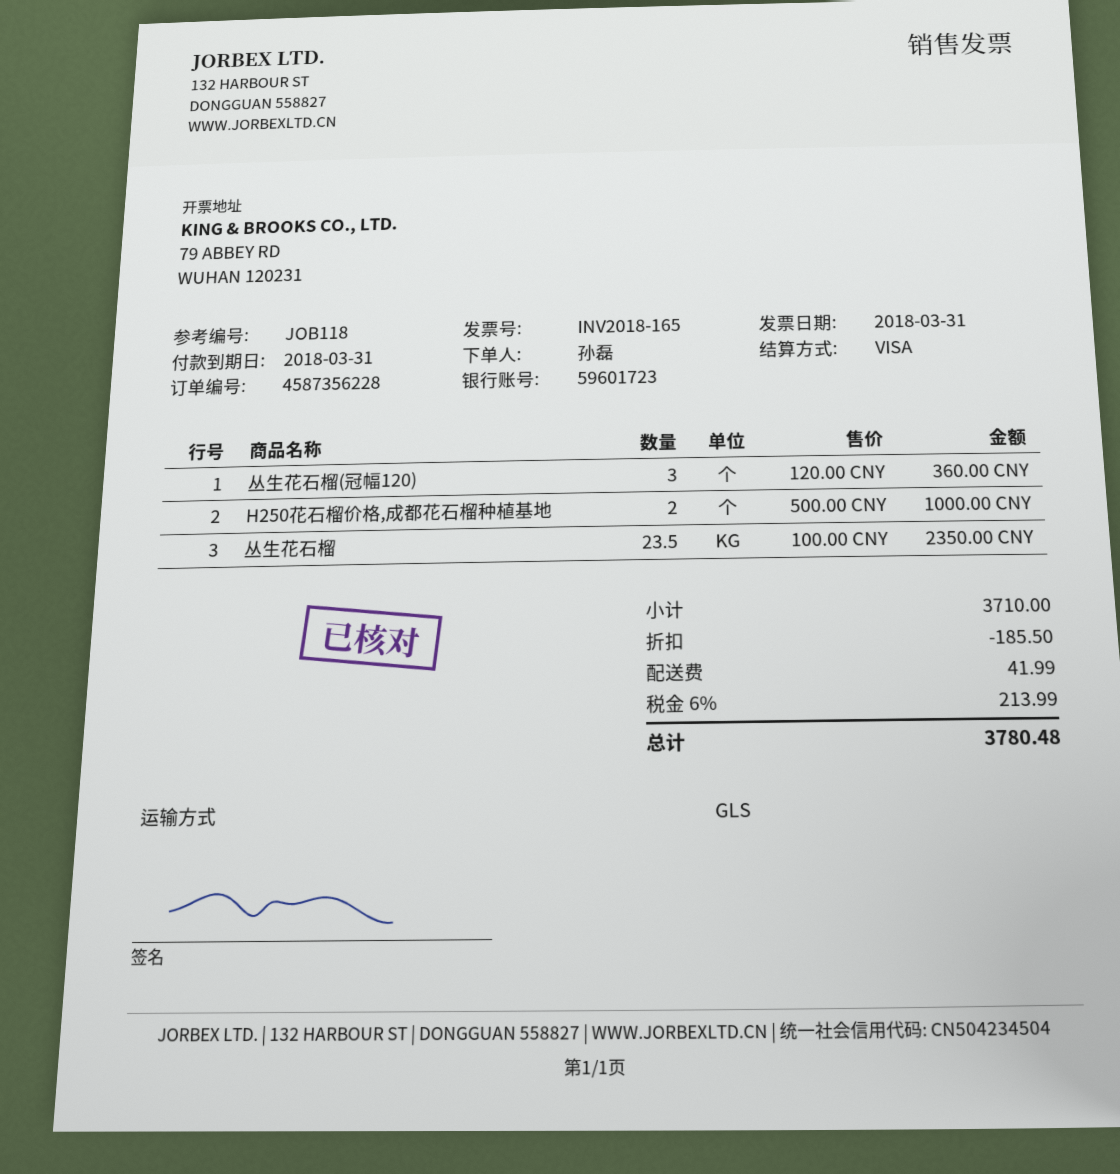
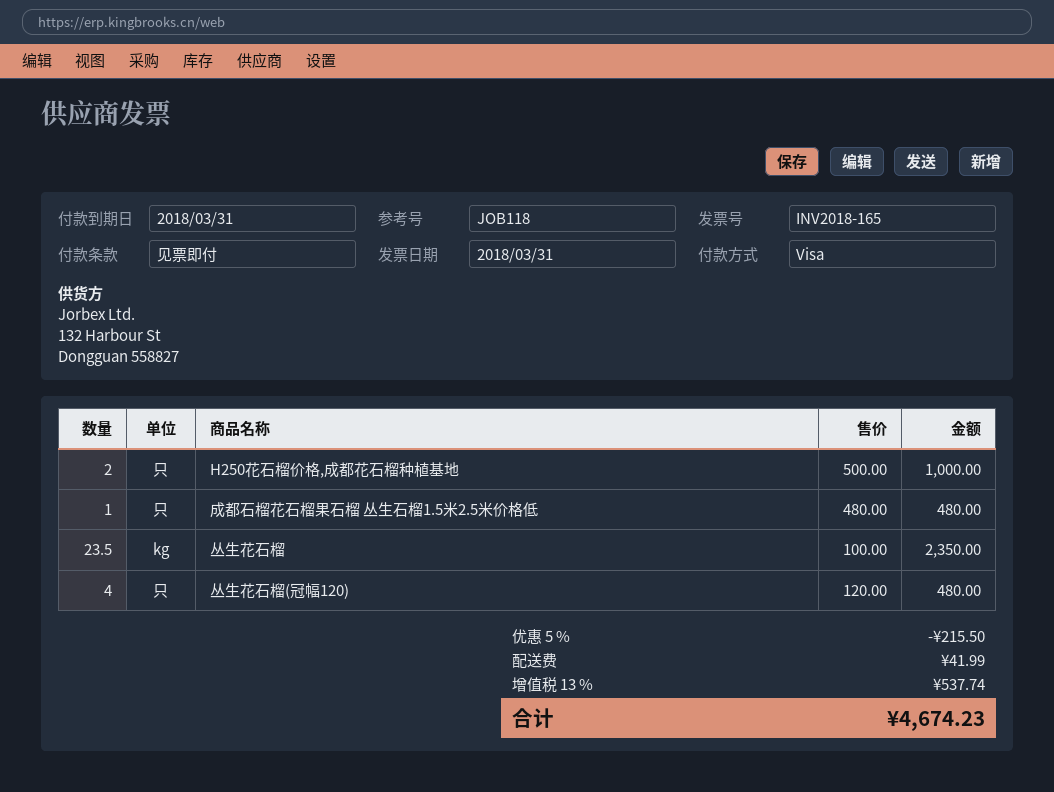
丛生花石榴(冠幅120): 3 x 120.00 = 360.00 -> 4 x 120.00 = 480.00
成都石榴花石榴果石榴 丛生石榴1.5米2.5米价格低: none -> 1 x 480.00 = 480.00
discount: 185.50 -> 215.50
tax: 6% = 213.99 -> 13% = 537.74
total: 3780.48 -> 4674.23

